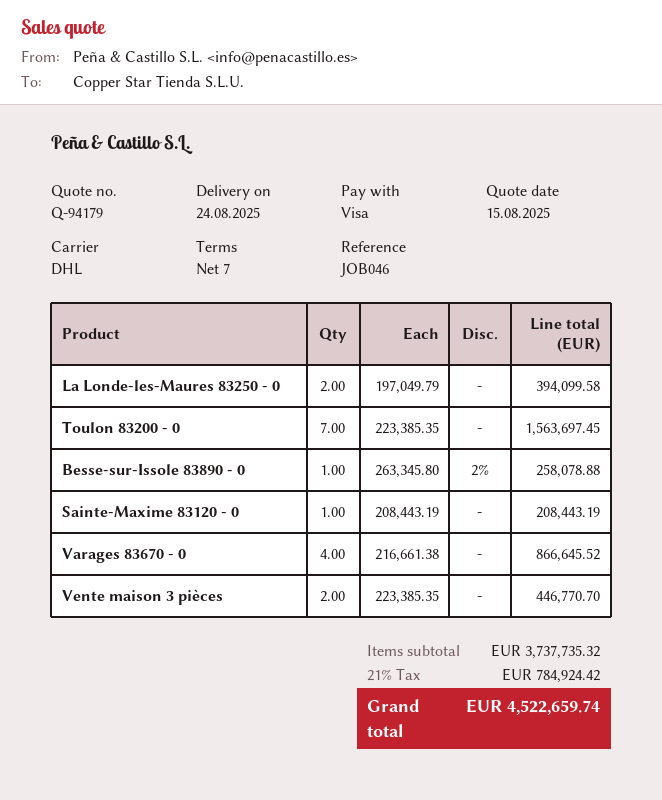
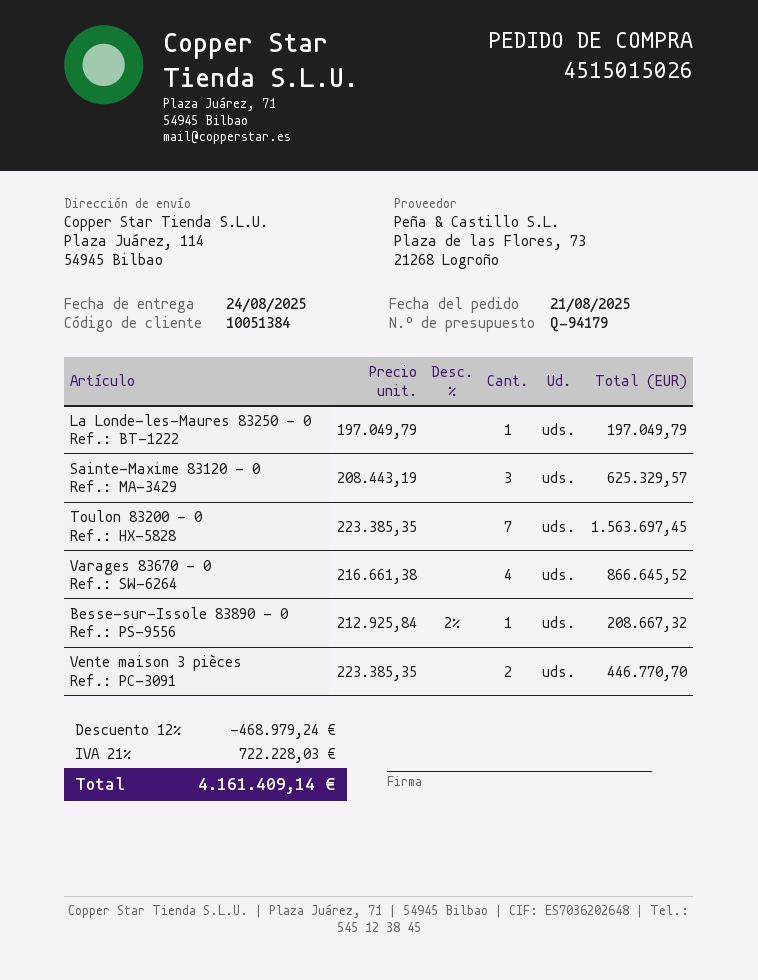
La Londe-les-Maures 83250 - 0: 2 x 197049.79 = 394099.58 -> 1 x 197049.79 = 197049.79
Besse-sur-Issole 83890 - 0: 1 x 263345.80 - 2% = 258078.88 -> 1 x 212925.84 - 2% = 208667.32
Sainte-Maxime 83120 - 0: 1 x 208443.19 = 208443.19 -> 3 x 208443.19 = 625329.57
discount: none -> 12% = 468979.24
tax: 21% = 784924.42 -> 21% = 722228.03
total: 4522659.74 -> 4161409.14

